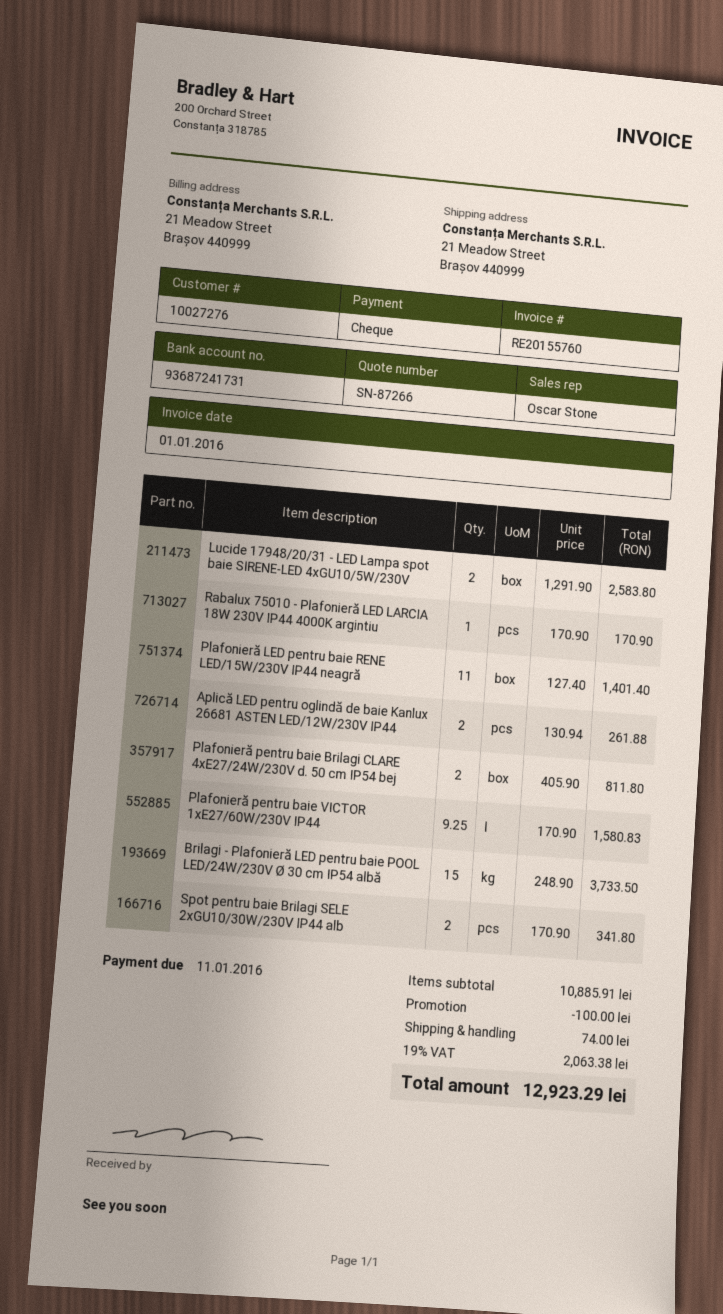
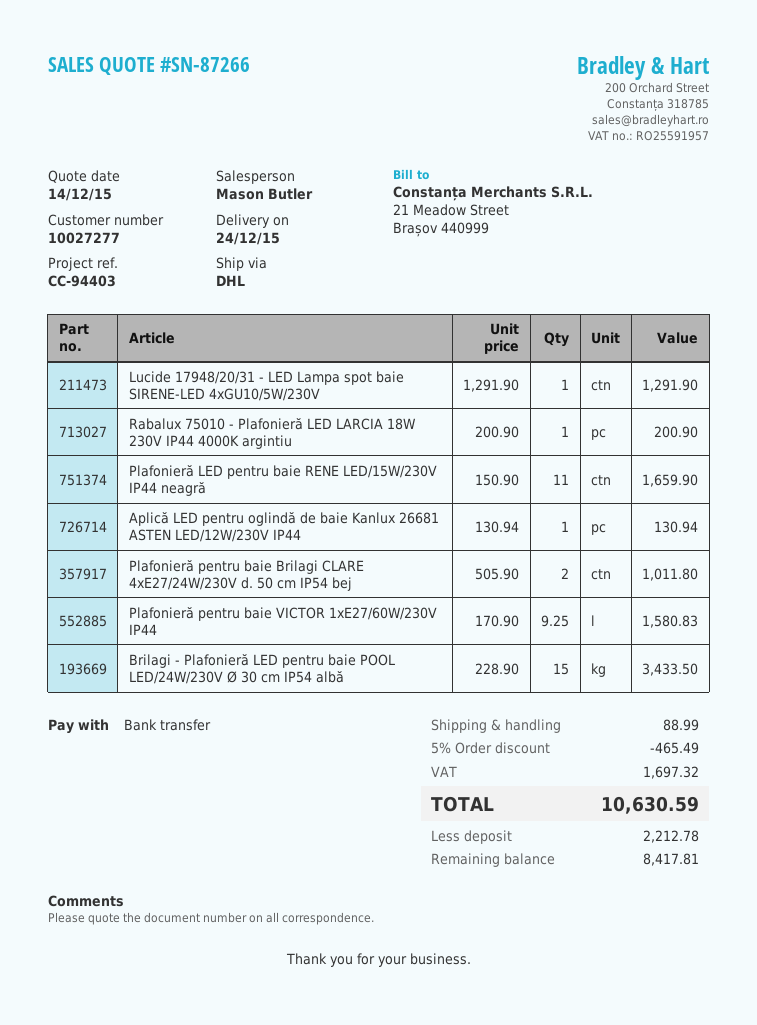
customer number: 10027276 -> 10027277
sales rep: Oscar Stone -> Mason Butler
payment method: cheque -> bank transfer
Lucide 17948/20/31 - LED Lampa spot baie SIRENE-LED 4xGU10/5W/230V: 2 x 1291.90 = 2583.80 -> 1 x 1291.90 = 1291.90
Rabalux 75010 - Plafonieră LED LARCIA 18W 230V IP44 4000K argintiu: 1 x 170.90 = 170.90 -> 1 x 200.90 = 200.90
Plafonieră LED pentru baie RENE LED/15W/230V IP44 neagră: 11 x 127.40 = 1401.40 -> 11 x 150.90 = 1659.90
Aplică LED pentru oglindă de baie Kanlux 26681 ASTEN LED/12W/230V IP44: 2 x 130.94 = 261.88 -> 1 x 130.94 = 130.94
Plafonieră pentru baie Brilagi CLARE 4xE27/24W/230V d. 50 cm IP54 bej: 2 x 405.90 = 811.80 -> 2 x 505.90 = 1011.80
Brilagi - Plafonieră LED pentru baie POOL LED/24W/230V Ø 30 cm IP54 albă: 15 x 248.90 = 3733.50 -> 15 x 228.90 = 3433.50
Spot pentru baie Brilagi SELE 2xGU10/30W/230V IP44 alb: 2 x 170.90 = 341.80 -> none
discount: 100.00 -> 465.49
shipping: 74.00 -> 88.99
tax: 2063.38 -> 1697.32
total: 12923.29 -> 10630.59

